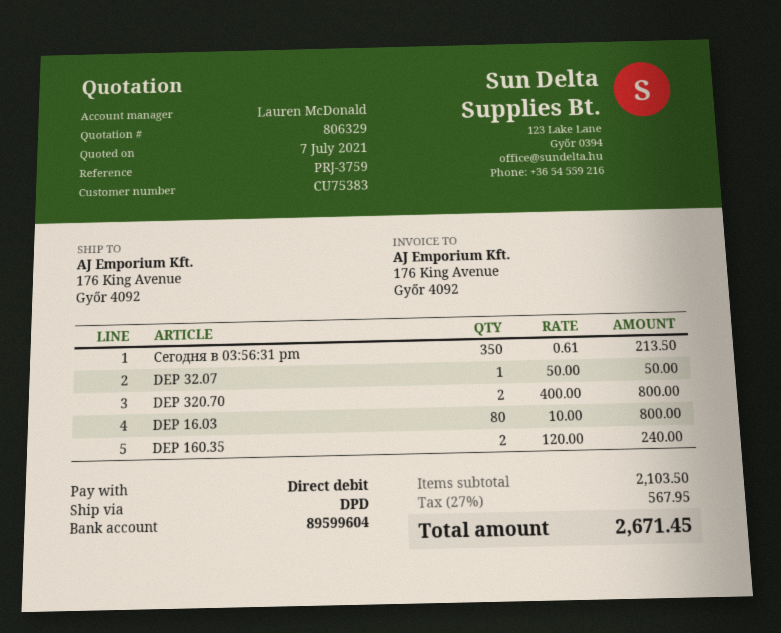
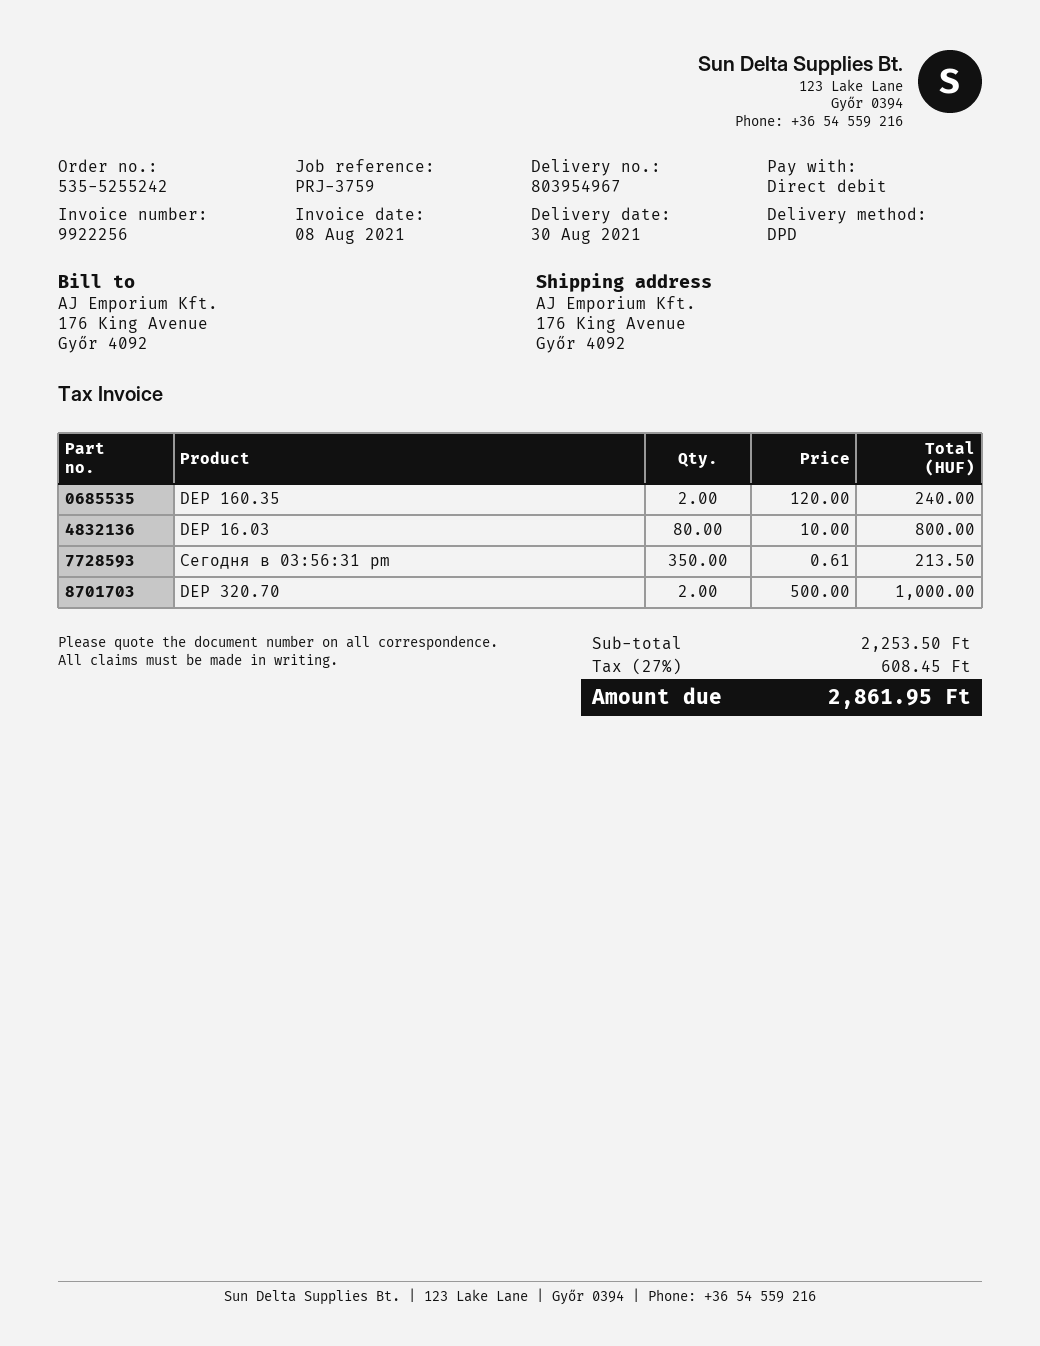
DEP 32.07: 1 x 50.00 = 50.00 -> none
DEP 320.70: 2 x 400.00 = 800.00 -> 2 x 500.00 = 1000.00
subtotal: 2103.50 -> 2253.50
tax: 27% = 567.95 -> 27% = 608.45
total: 2671.45 -> 2861.95

